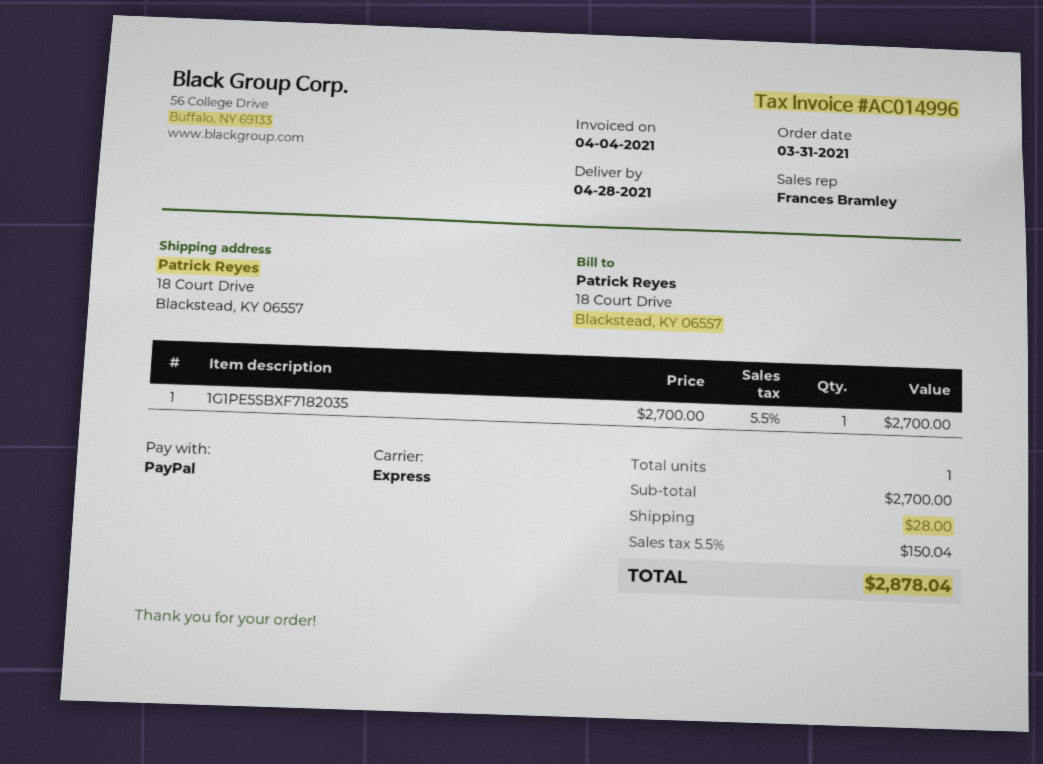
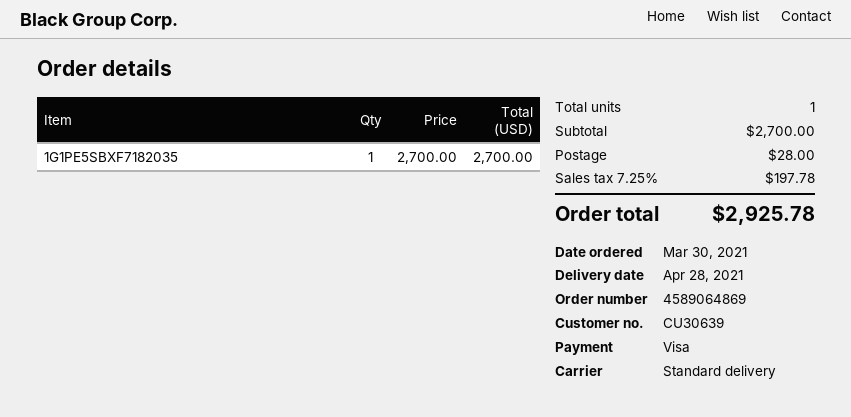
order date: 2021-03-31 -> 2021-03-30
payment method: PayPal -> Visa
shipping method: express -> standard
tax: 5.5% = 150.04 -> 7.25% = 197.78
total: 2878.04 -> 2925.78

